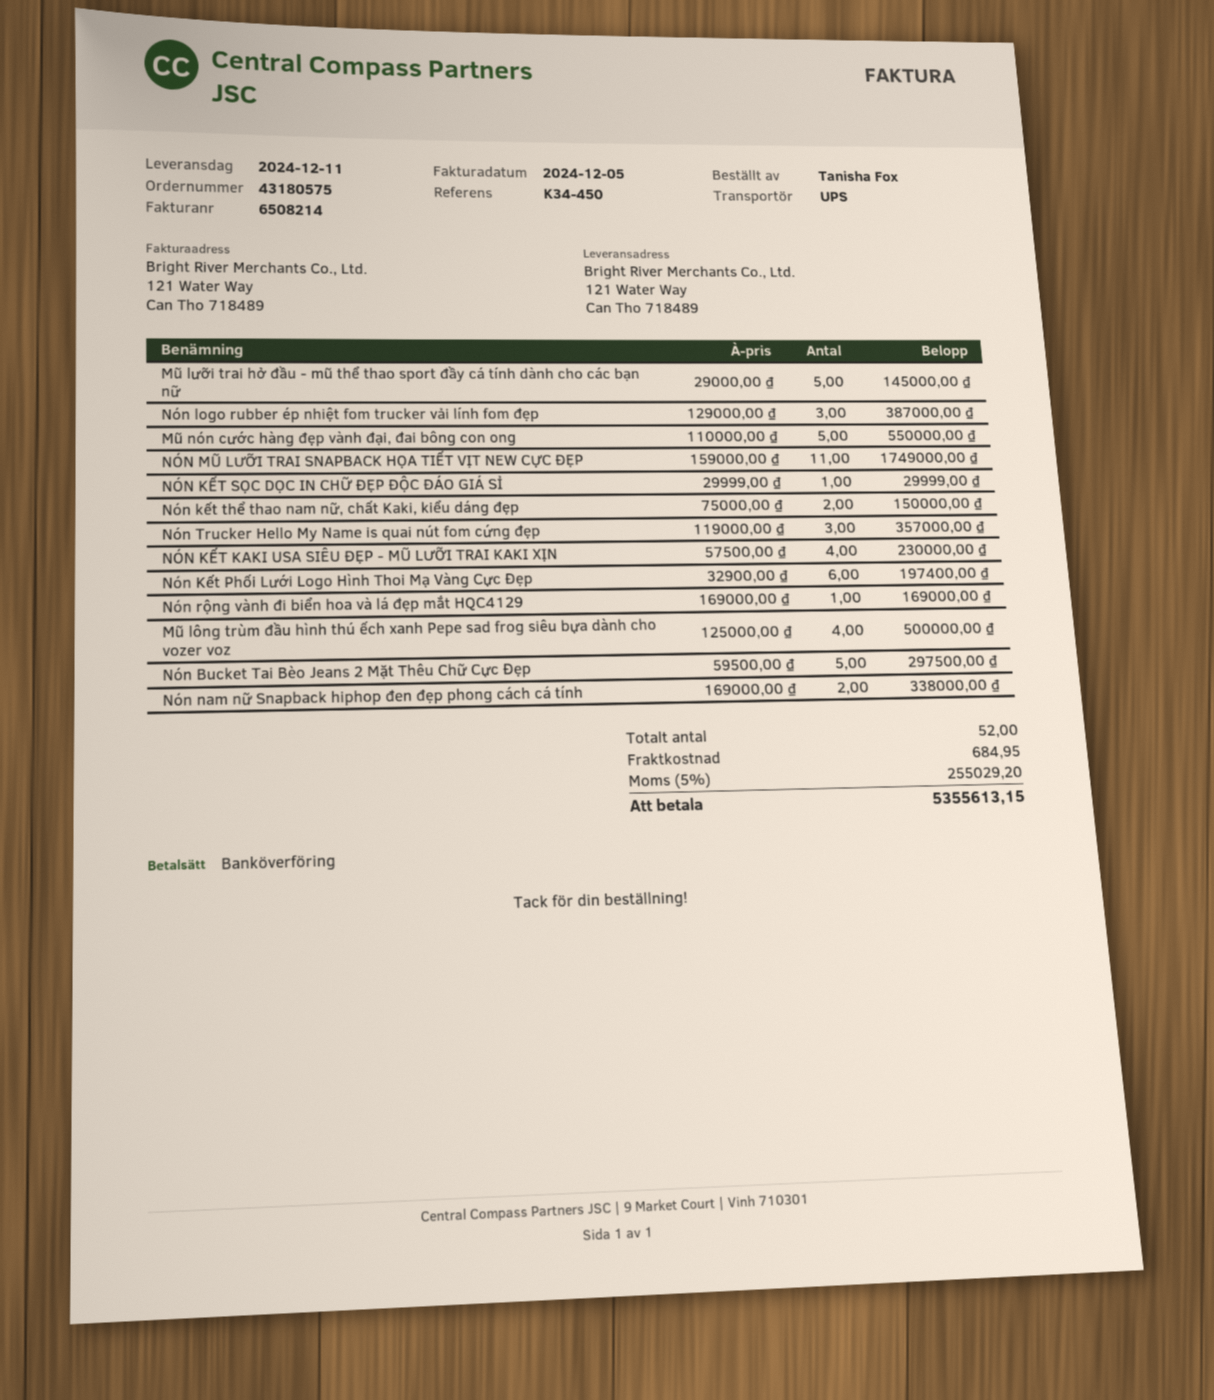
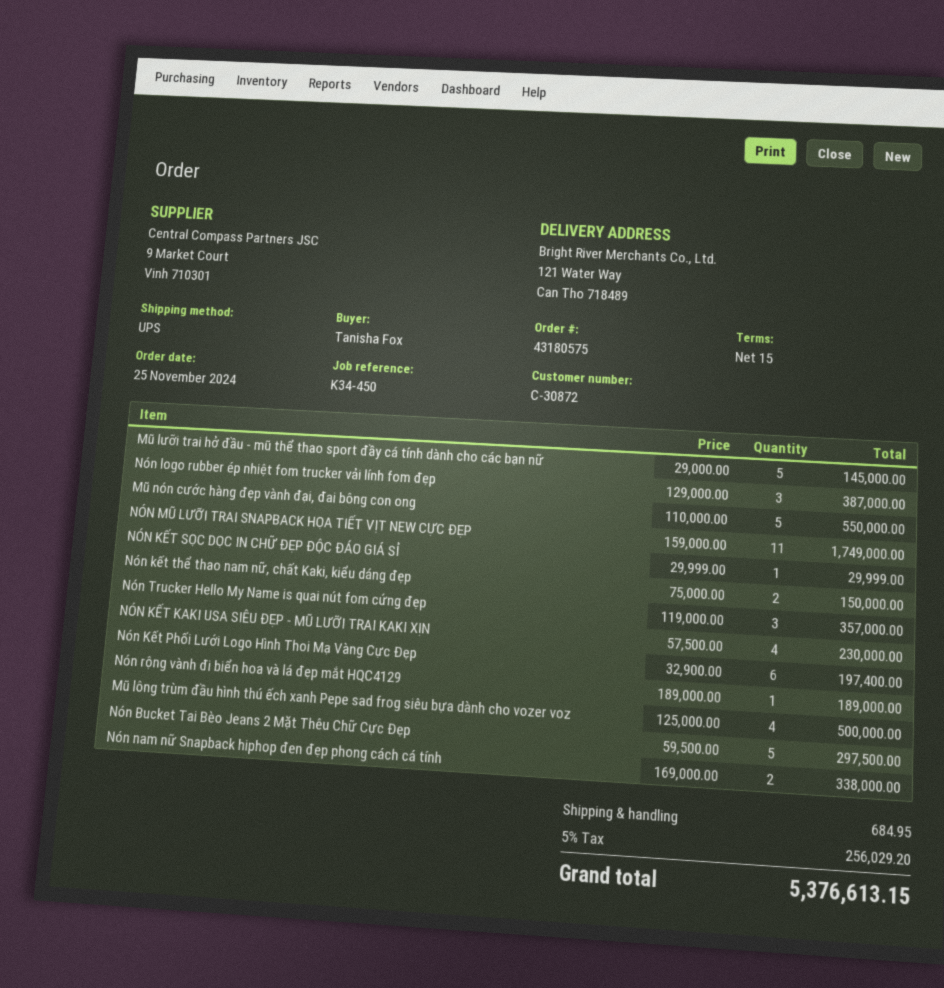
Nón rộng vành đi biển hoa và lá đẹp mắt HQC4129: 1 x 169000.00 = 169000.00 -> 1 x 189000.00 = 189000.00
tax: 5% = 255029.20 -> 5% = 256029.20
total: 5355613.15 -> 5376613.15

